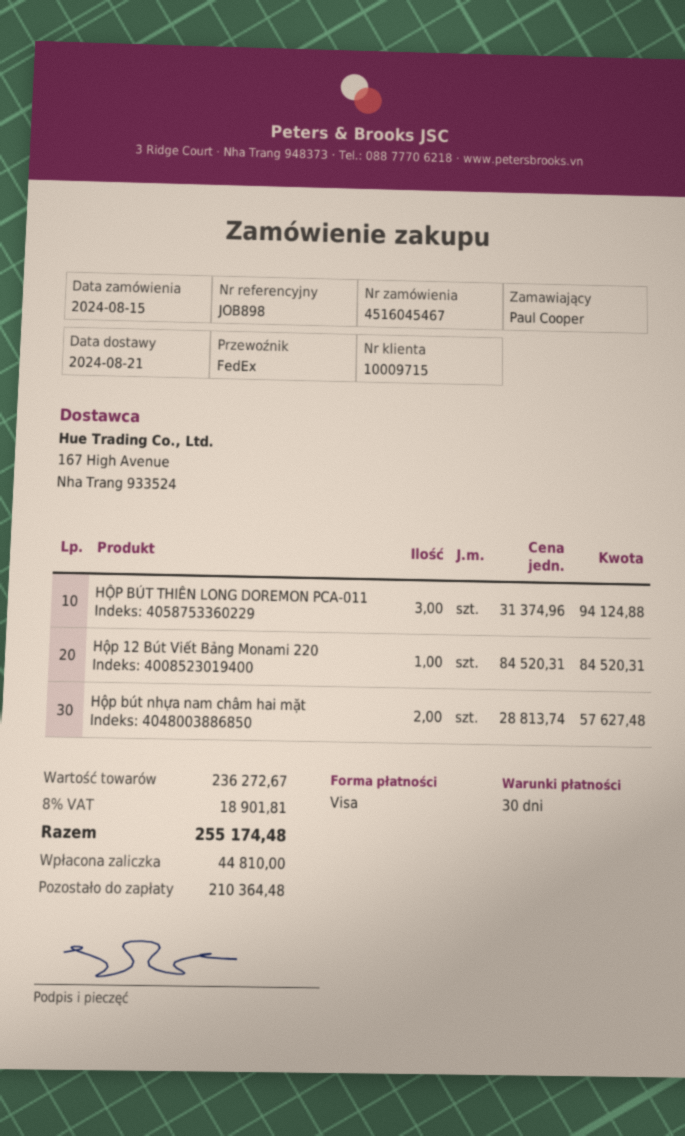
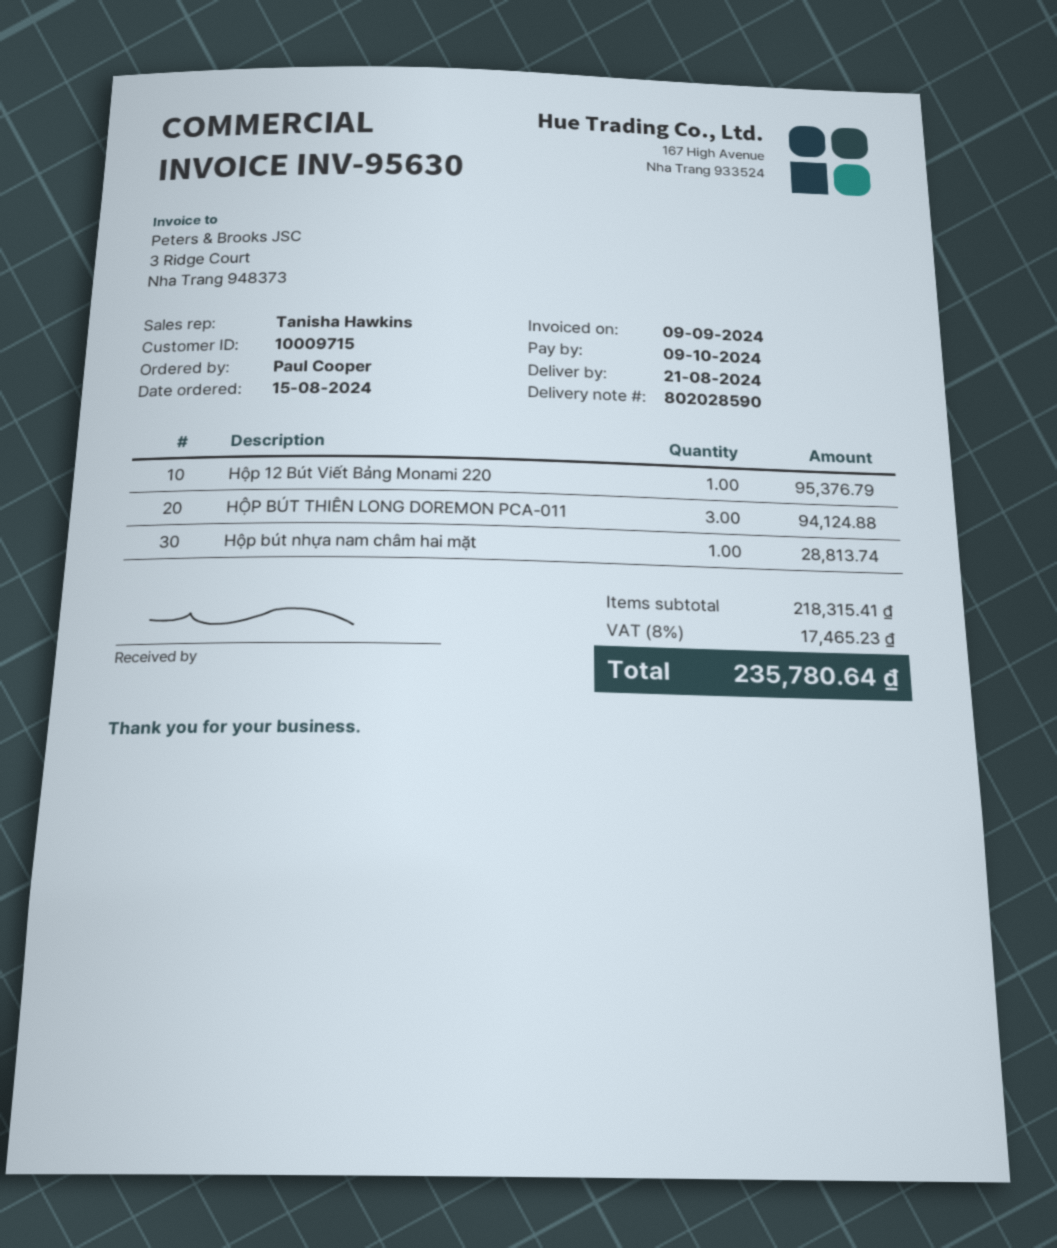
Hộp 12 Bút Viết Bảng Monami 220: 1 for 84520.31 -> 1 for 95376.79
Hộp bút nhựa nam châm hai mặt: 2 for 57627.48 -> 1 for 28813.74
subtotal: 236272.67 -> 218315.41
tax: 8% = 18901.81 -> 8% = 17465.23
total: 255174.48 -> 235780.64

